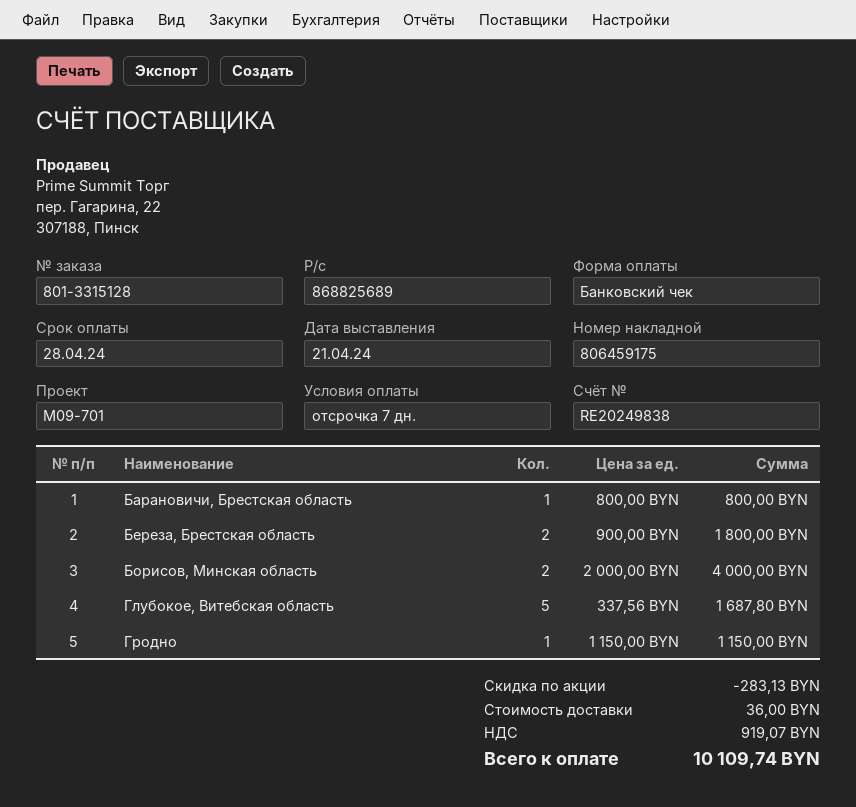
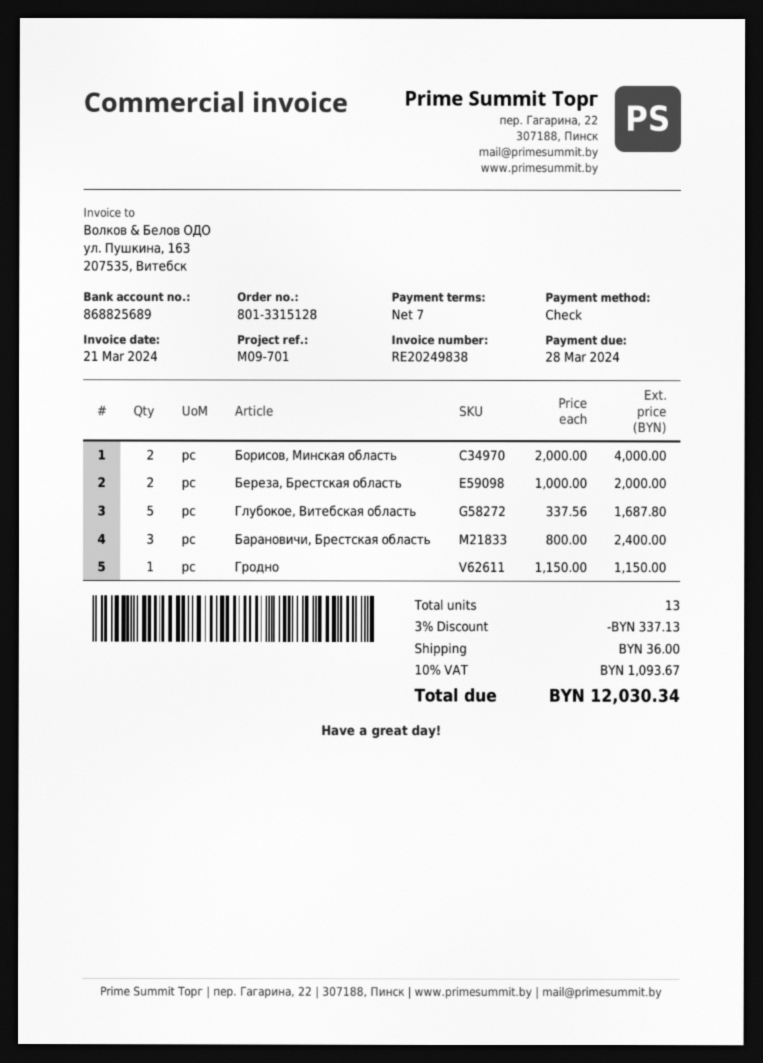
invoice date: 2024-04-21 -> 2024-03-21
due date: 2024-04-28 -> 2024-03-28
Барановичи, Брестская область: 1 x 800.00 = 800.00 -> 3 x 800.00 = 2400.00
Береза, Брестская область: 2 x 900.00 = 1800.00 -> 2 x 1000.00 = 2000.00
discount: 283.13 -> 337.13
tax: 919.07 -> 1093.67
total: 10109.74 -> 12030.34

